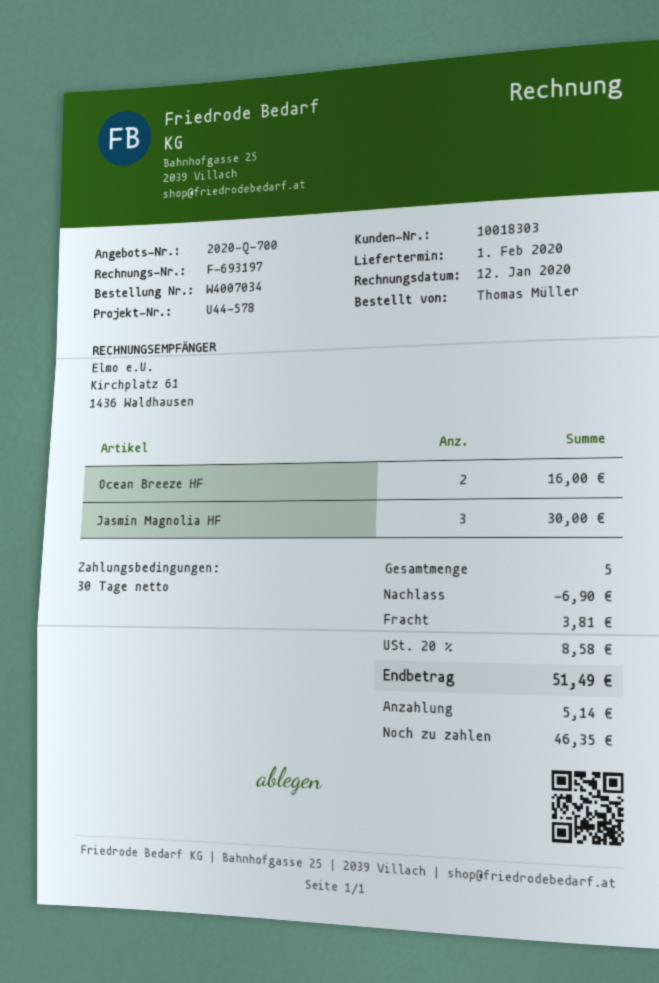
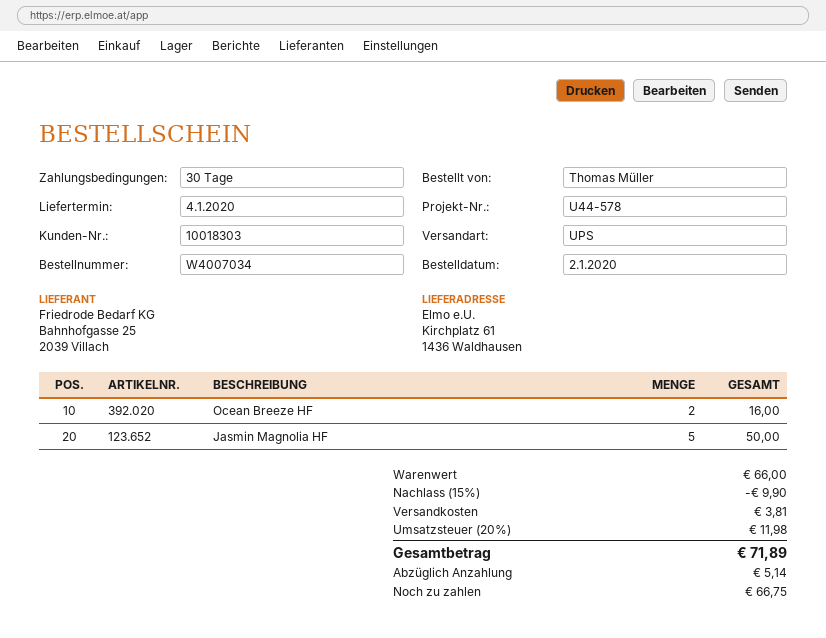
delivery date: 2020-02-01 -> 2020-01-04
Jasmin Magnolia HF: 3 for 30.00 -> 5 for 50.00
discount: 6.90 -> 9.90
tax: 20% = 8.58 -> 20% = 11.98
total: 51.49 -> 71.89
balance: 46.35 -> 66.75

